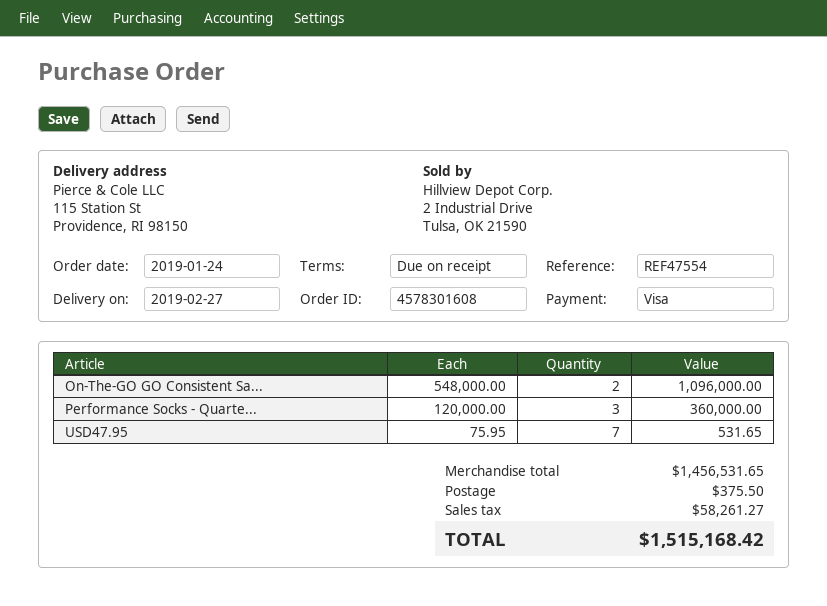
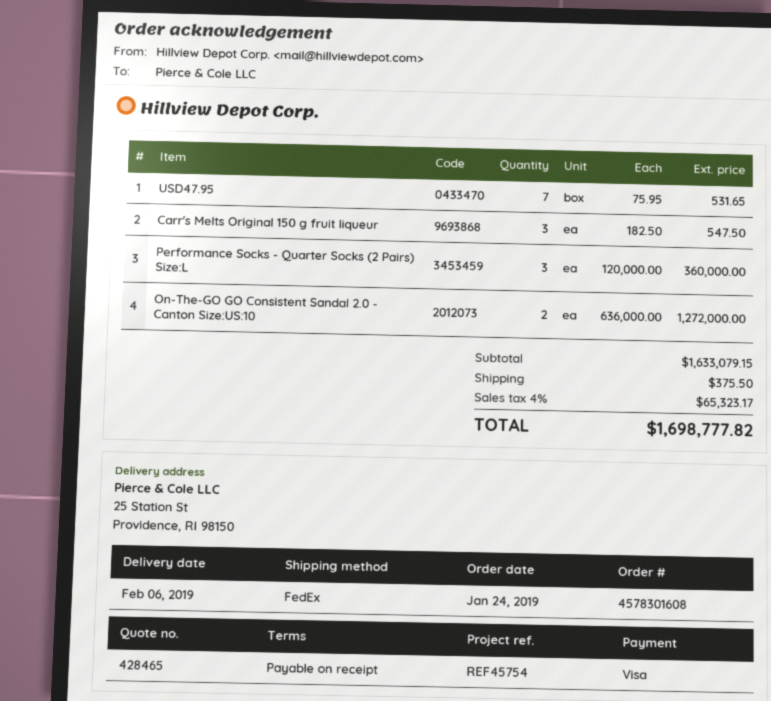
delivery date: 2019-02-27 -> 2019-02-06
reference: REF47554 -> REF45754
ship to: 115 Station St, Providence, RI 98150 -> 25 Station St, Providence, RI 98150
On-The-GO GO Consistent Sa...: 2 x 548000.00 = 1096000.00 -> 2 x 636000.00 = 1272000.00
Carr's Melts Original 150 g fruit liqueur: none -> 3 x 182.50 = 547.50
subtotal: 1456531.65 -> 1633079.15
tax: 58261.27 -> 65323.17
total: 1515168.42 -> 1698777.82

